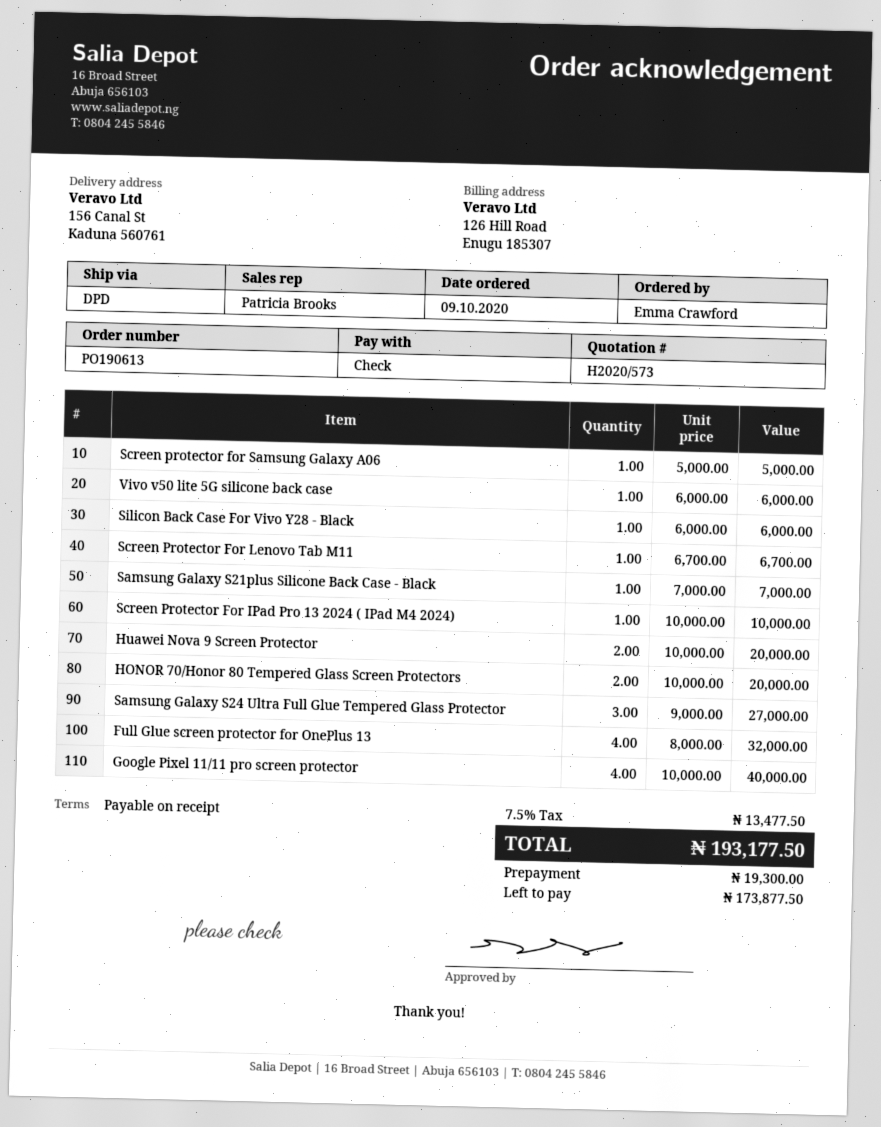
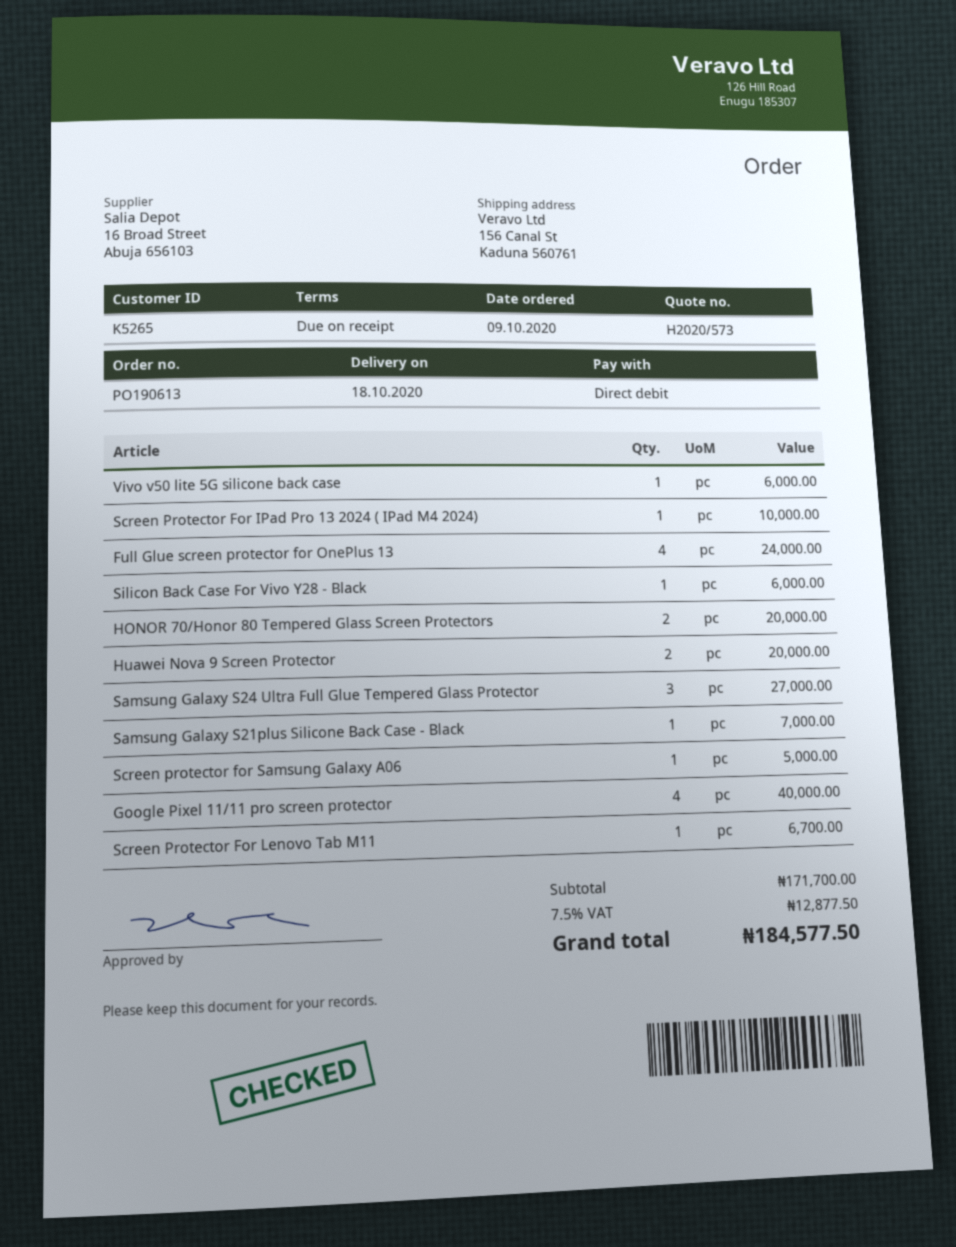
payment method: cheque -> direct debit
Full Glue screen protector for OnePlus 13: 4 for 32000.00 -> 4 for 24000.00
tax: 7.5% = 13477.50 -> 7.5% = 12877.50
total: 193177.50 -> 184577.50

